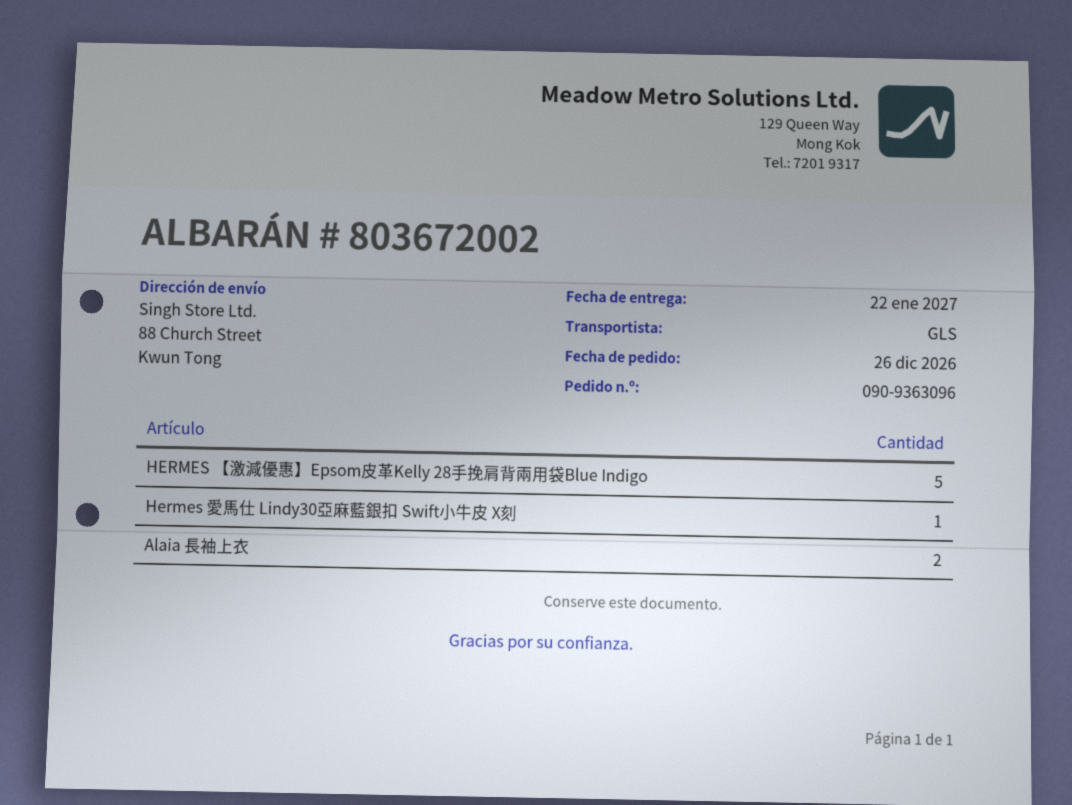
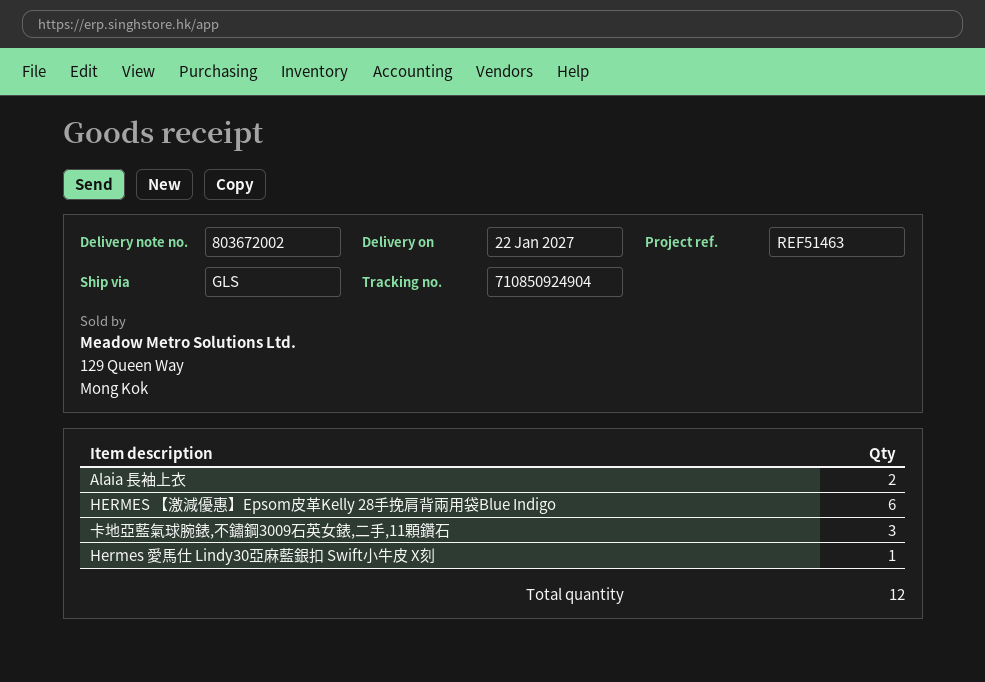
HERMES 【激減優惠】Epsom皮革Kelly 28手挽肩背兩用袋Blue Indigo: 5 -> 6
卡地亞藍氣球腕錶,不鏽鋼3009石英女錶,二手,11顆鑽石: none -> 3

